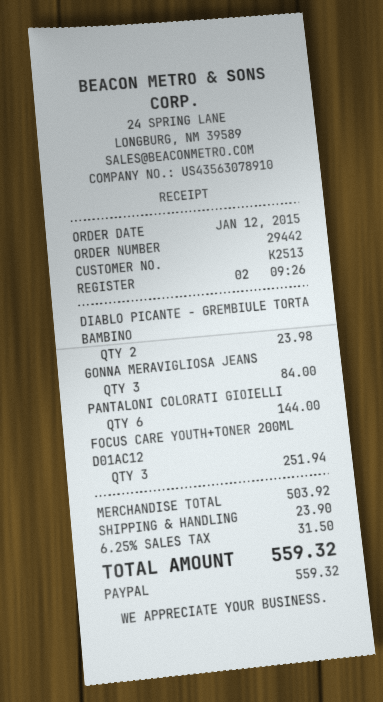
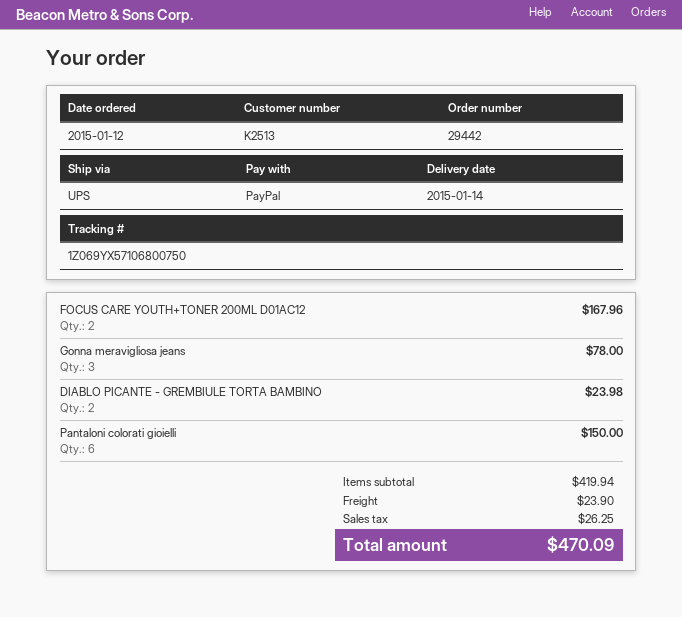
GONNA MERAVIGLIOSA JEANS: 3 for 84.00 -> 3 for 78.00
PANTALONI COLORATI GIOIELLI: 6 for 144.00 -> 6 for 150.00
FOCUS CARE YOUTH+TONER 200ML D01AC12: 3 for 251.94 -> 2 for 167.96
subtotal: 503.92 -> 419.94
tax: 31.50 -> 26.25
total: 559.32 -> 470.09

